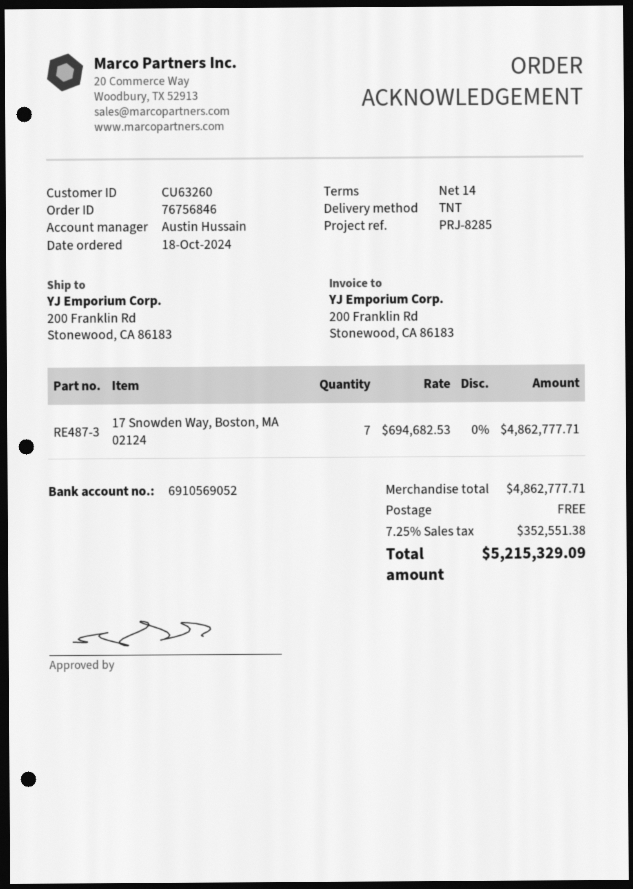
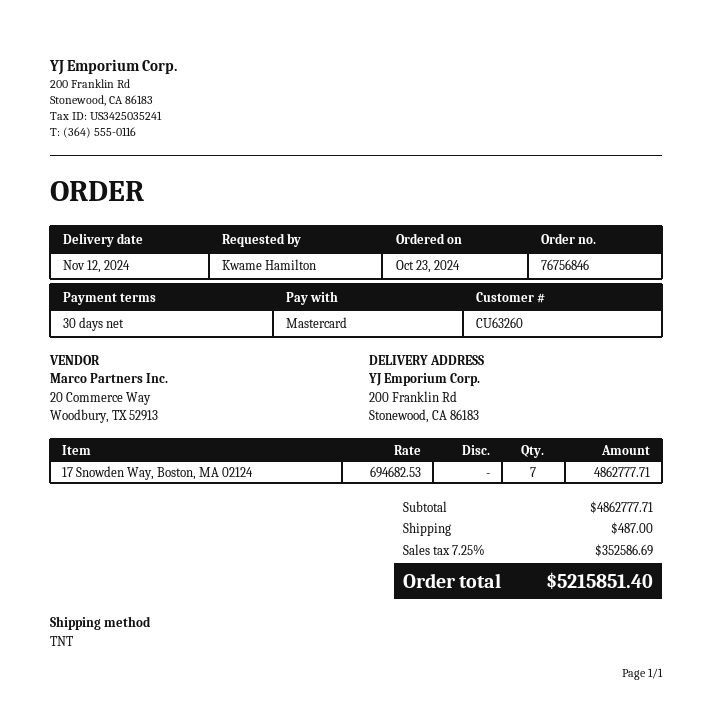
order date: 2024-10-18 -> 2024-10-23
payment terms: 14 days -> 30 days
shipping: 0.00 -> 487.00
tax: 7.25% = 352551.38 -> 7.25% = 352586.69
total: 5215329.09 -> 5215851.40

